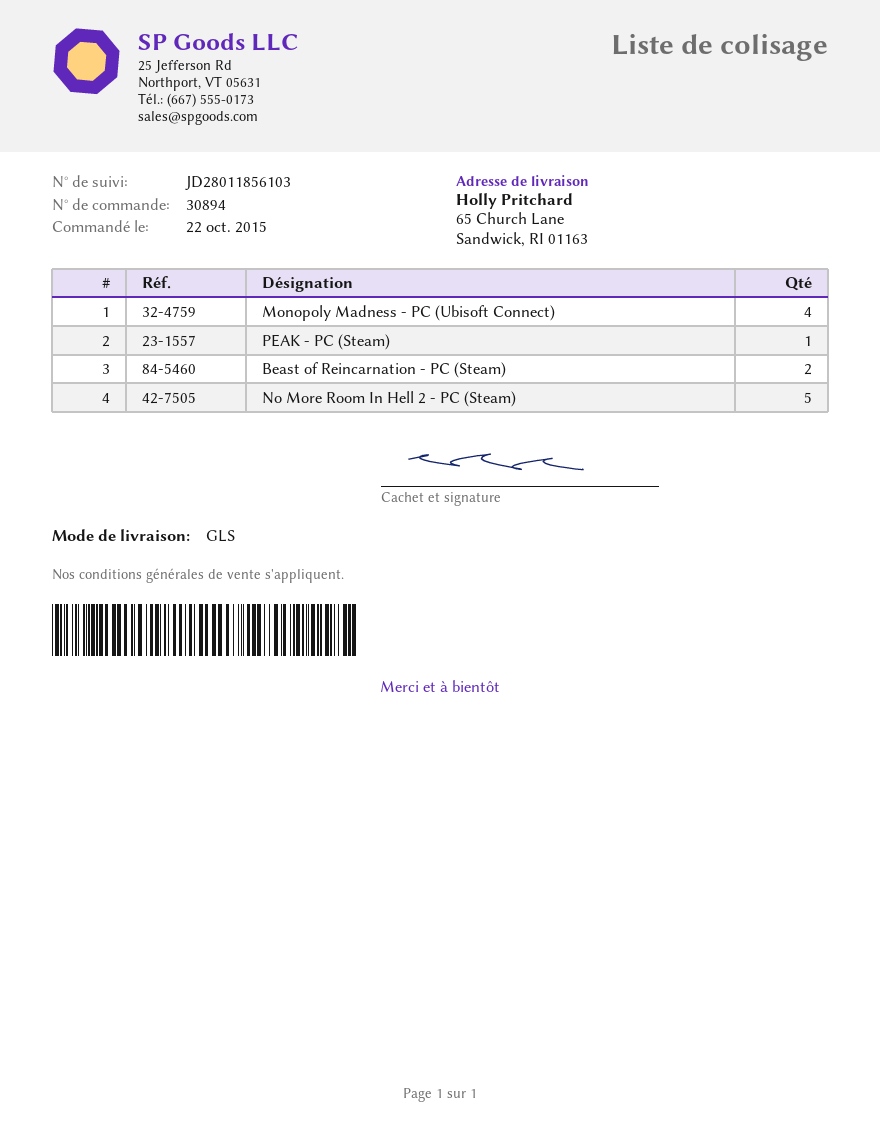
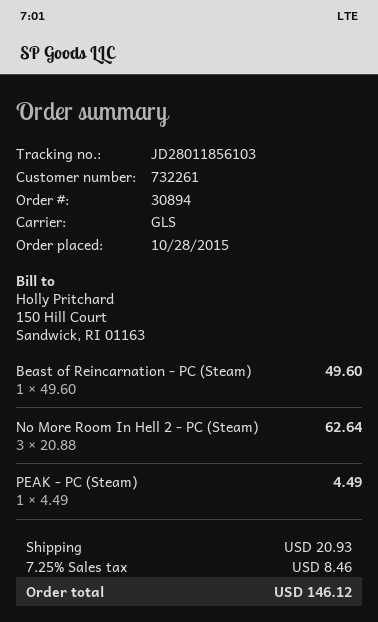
order date: 2015-10-22 -> 2015-10-28
Monopoly Madness - PC (Ubisoft Connect): 4 -> none
Beast of Reincarnation - PC (Steam): 2 -> 1
No More Room In Hell 2 - PC (Steam): 5 -> 3

